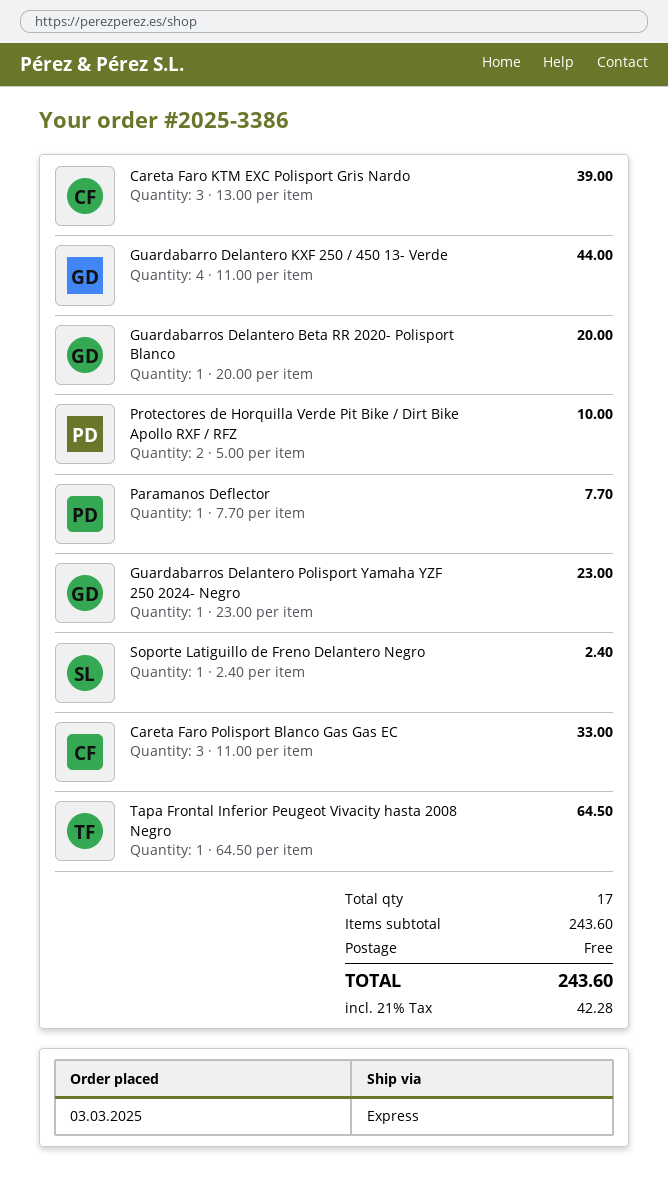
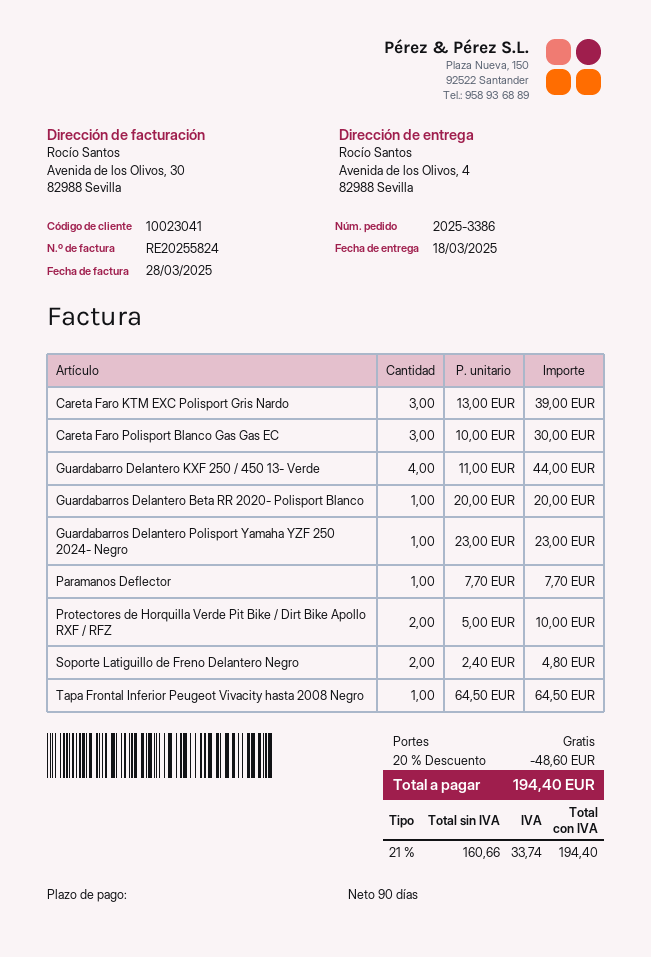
Soporte Latiguillo de Freno Delantero Negro: 1 x 2.40 = 2.40 -> 2 x 2.40 = 4.80
Careta Faro Polisport Blanco Gas Gas EC: 3 x 11.00 = 33.00 -> 3 x 10.00 = 30.00
discount: none -> 20% = 48.60
tax: 21% = 42.28 -> 21% = 33.74
total: 243.60 -> 194.40

